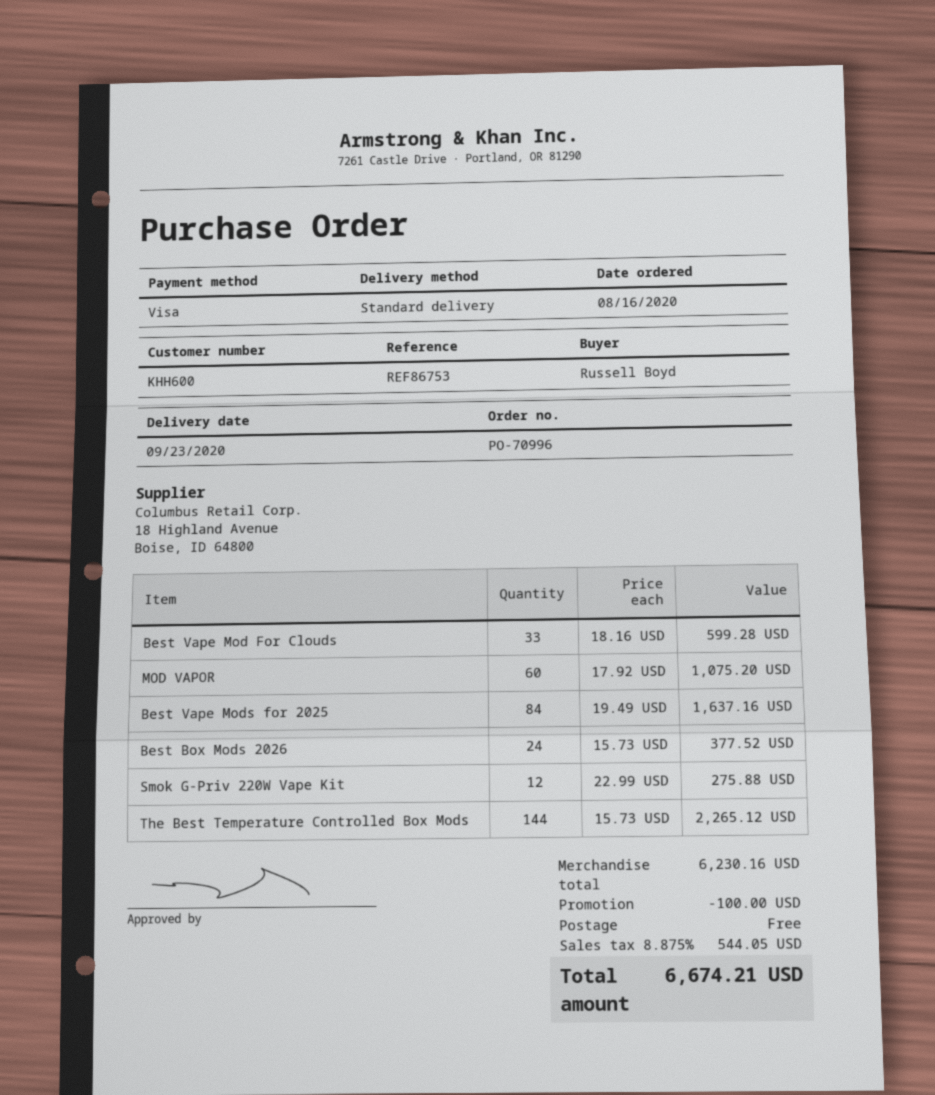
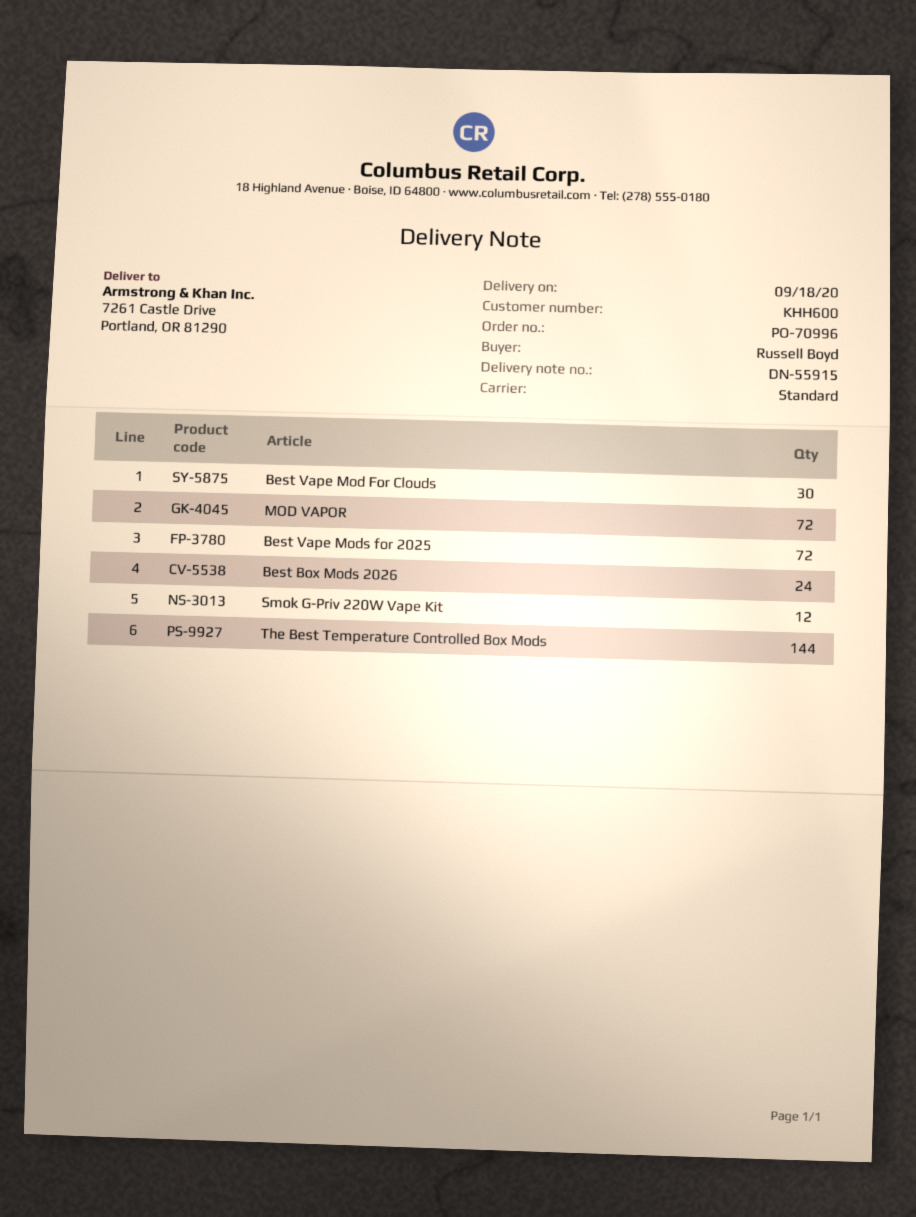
delivery date: 2020-09-23 -> 2020-09-18
Best Vape Mod For Clouds: 33 -> 30
MOD VAPOR: 60 -> 72
Best Vape Mods for 2025: 84 -> 72

